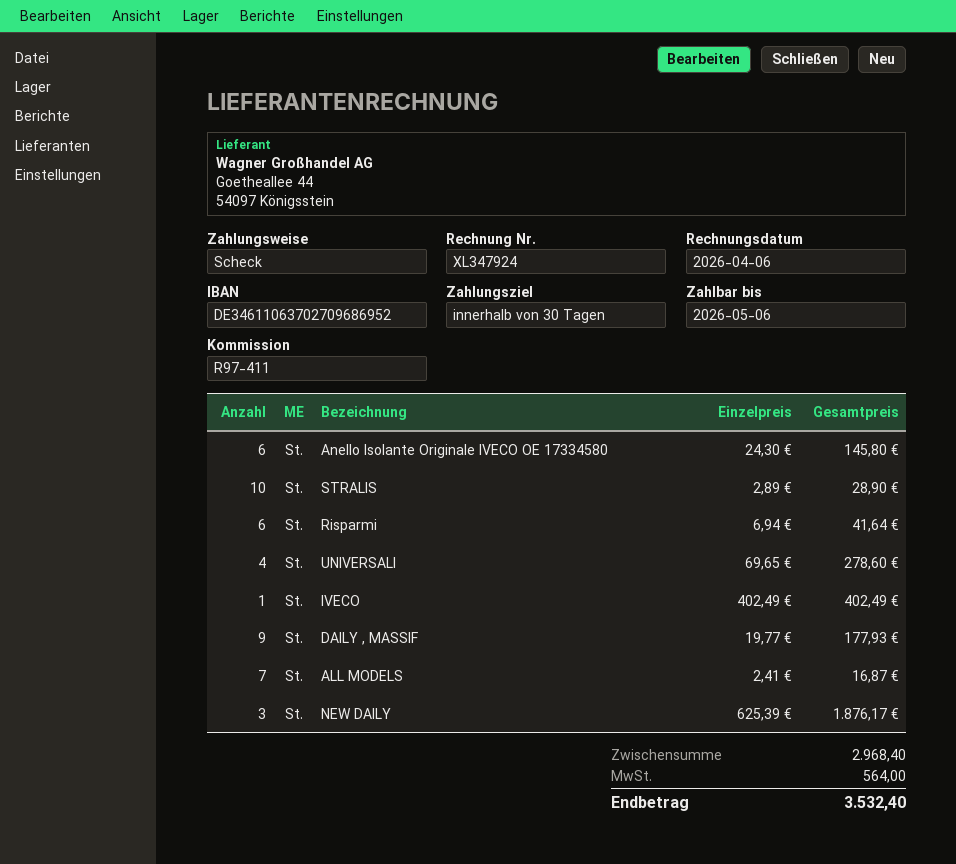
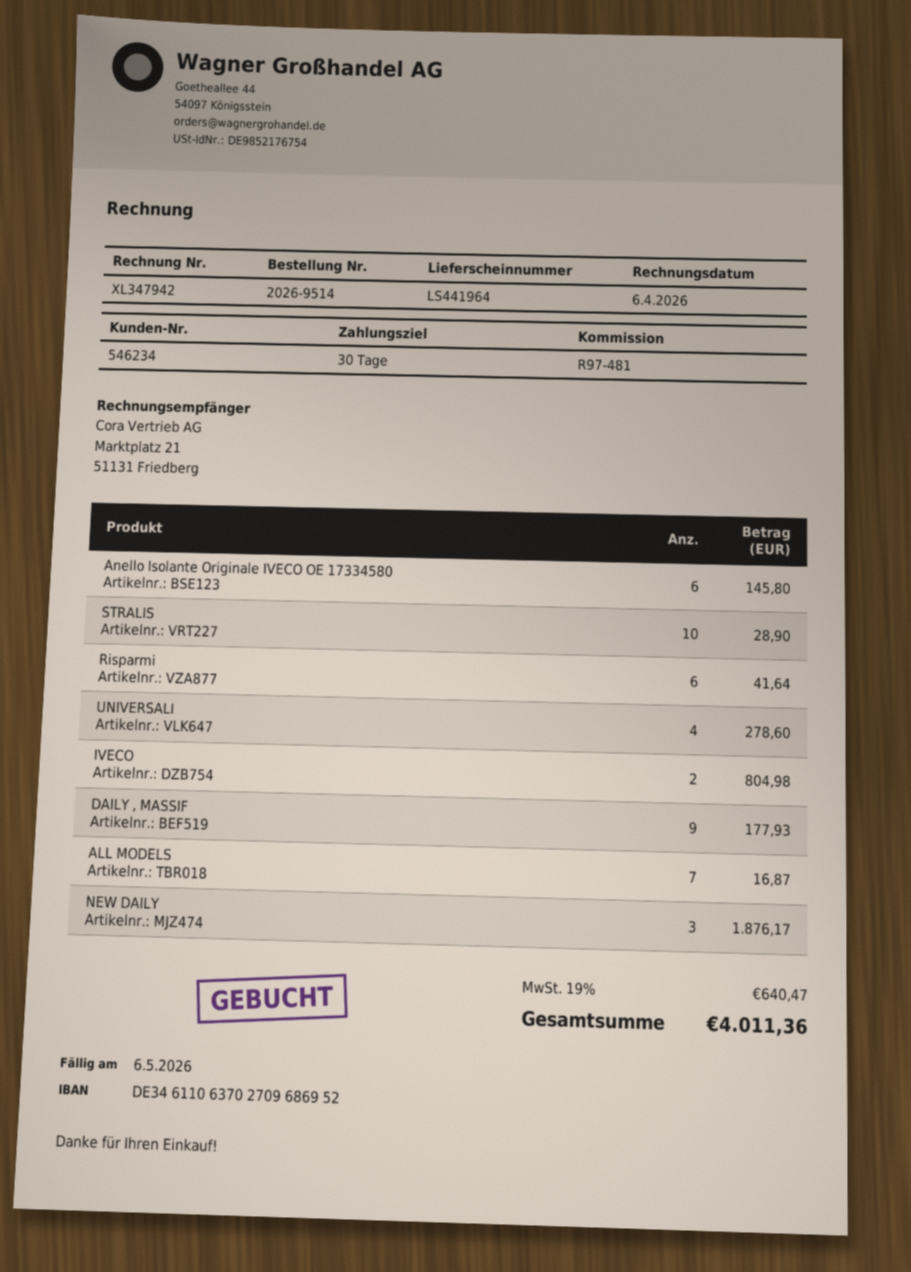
invoice number: XL347924 -> XL347942
reference: R97-411 -> R97-481
IVECO: 1 for 402.49 -> 2 for 804.98
tax: 564.00 -> 640.47
total: 3532.40 -> 4011.36

